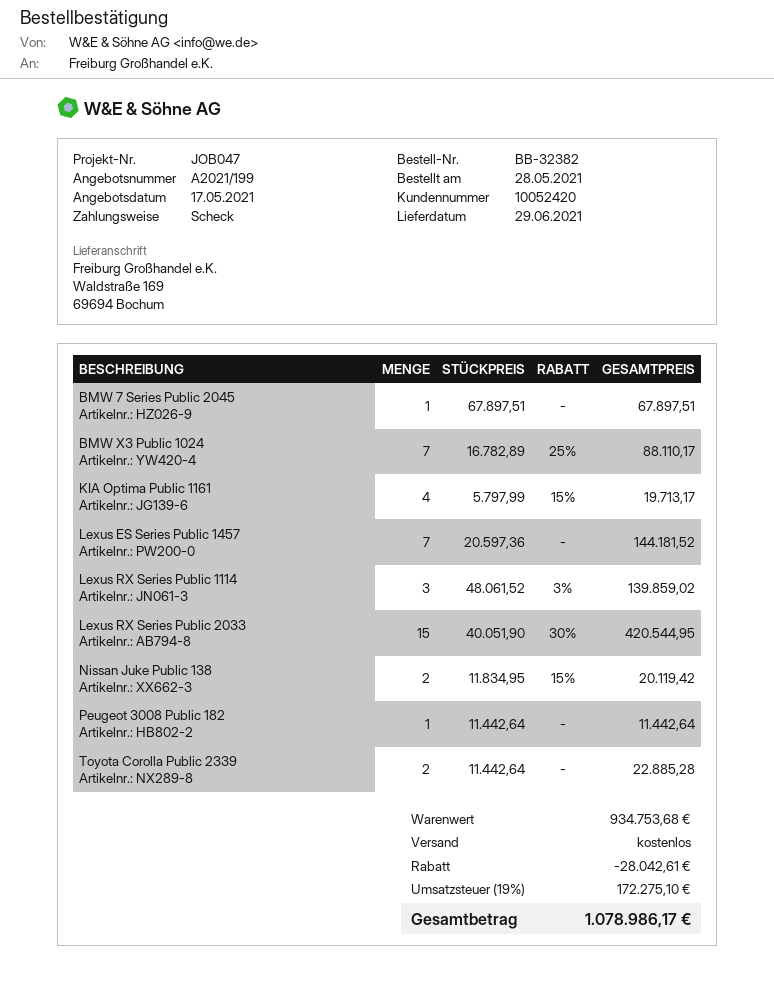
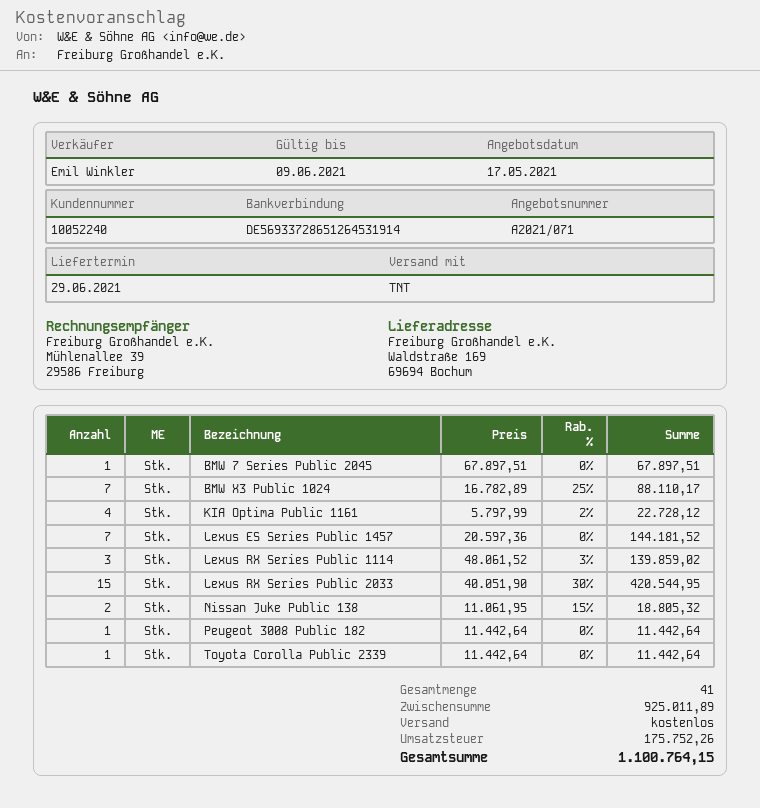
quote number: A2021/199 -> A2021/071
customer number: 10052420 -> 10052240
KIA Optima Public 1161: 4 x 5797.99 - 15% = 19713.17 -> 4 x 5797.99 - 2% = 22728.12
Nissan Juke Public 138: 2 x 11834.95 - 15% = 20119.42 -> 2 x 11061.95 - 15% = 18805.32
Toyota Corolla Public 2339: 2 x 11442.64 = 22885.28 -> 1 x 11442.64 = 11442.64
subtotal: 934753.68 -> 925011.89
discount: 28042.61 -> none
tax: 172275.10 -> 175752.26
total: 1078986.17 -> 1100764.15

